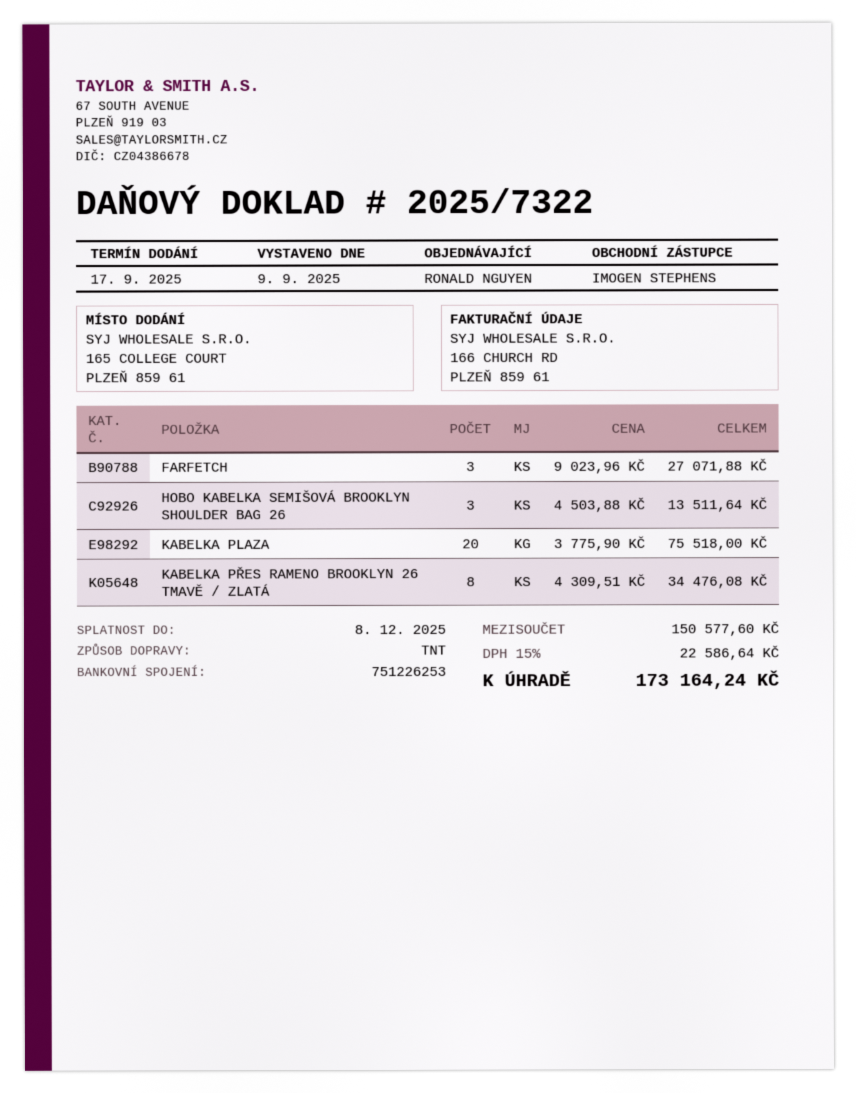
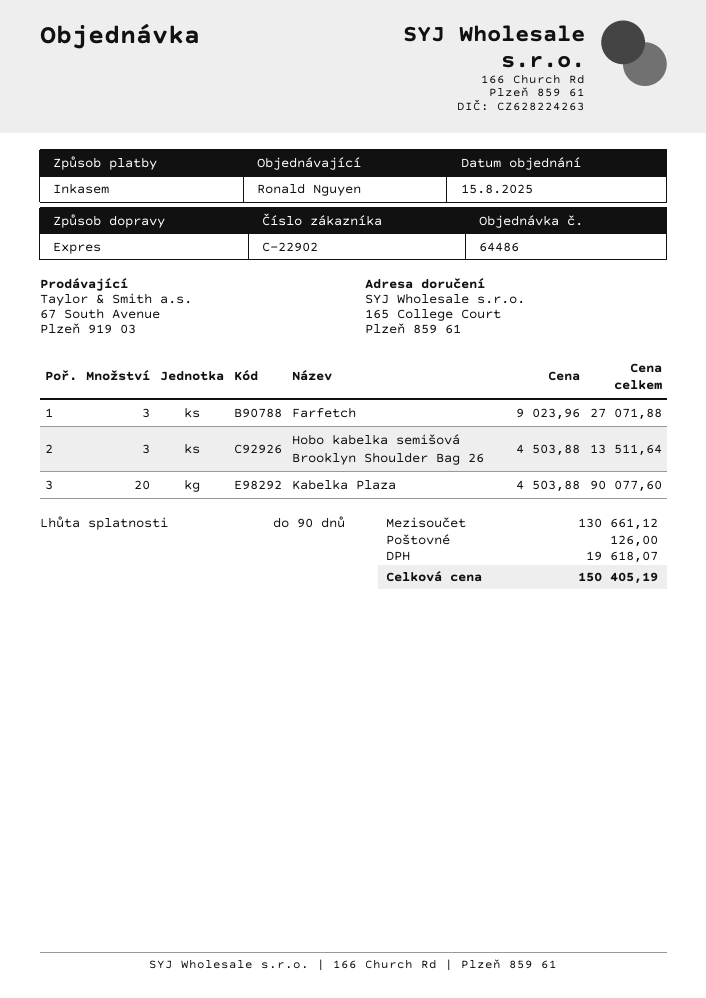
shipping method: TNT -> express
KABELKA PLAZA: 20 x 3775.90 = 75518.00 -> 20 x 4503.88 = 90077.60
KABELKA PŘES RAMENO BROOKLYN 26 TMAVĚ / ZLATÁ: 8 x 4309.51 = 34476.08 -> none
subtotal: 150577.60 -> 130661.12
shipping: none -> 126.00
tax: 22586.64 -> 19618.07
total: 173164.24 -> 150405.19

